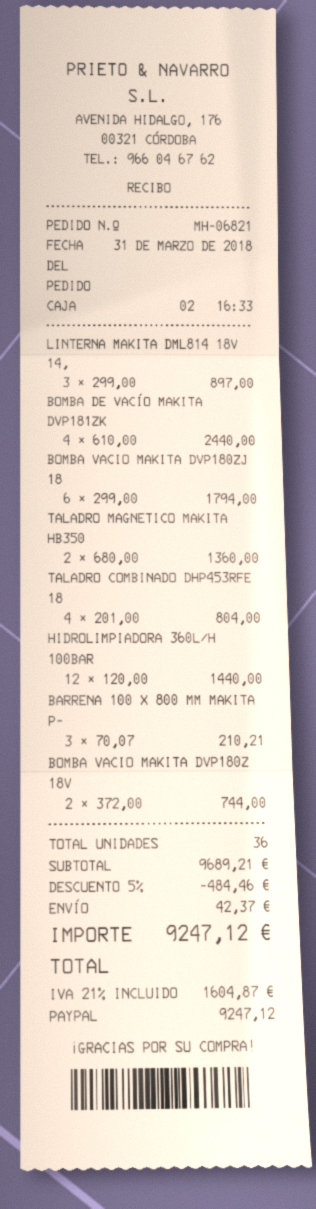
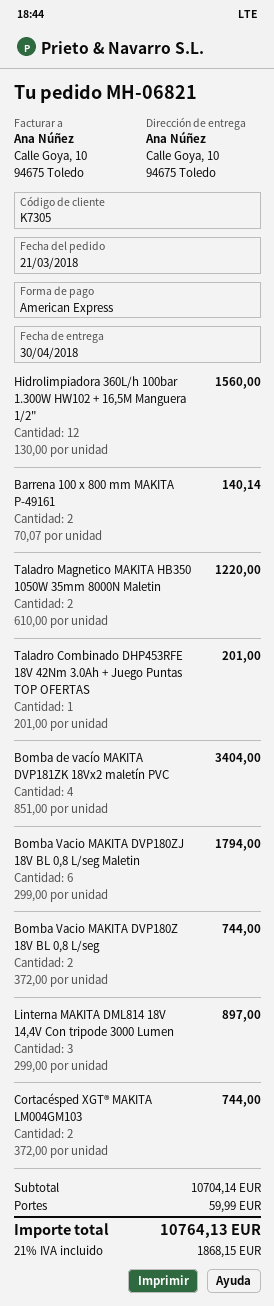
order date: 2018-03-31 -> 2018-03-21
payment method: PayPal -> American Express
BOMBA DE VACÍO MAKITA DVP181ZK: 4 x 610.00 = 2440.00 -> 4 x 851.00 = 3404.00
TALADRO MAGNETICO MAKITA HB350: 2 x 680.00 = 1360.00 -> 2 x 610.00 = 1220.00
TALADRO COMBINADO DHP453RFE 18: 4 x 201.00 = 804.00 -> 1 x 201.00 = 201.00
HIDROLIMPIADORA 360L/H 100BAR: 12 x 120.00 = 1440.00 -> 12 x 130.00 = 1560.00
BARRENA 100 X 800 MM MAKITA P-: 3 x 70.07 = 210.21 -> 2 x 70.07 = 140.14
Cortacésped XGT® MAKITA LM004GM103: none -> 2 x 372.00 = 744.00
subtotal: 9689.21 -> 10704.14
discount: 5% = 484.46 -> none
shipping: 42.37 -> 59.99
tax: 21% = 1604.87 -> 21% = 1868.15
total: 9247.12 -> 10764.13

